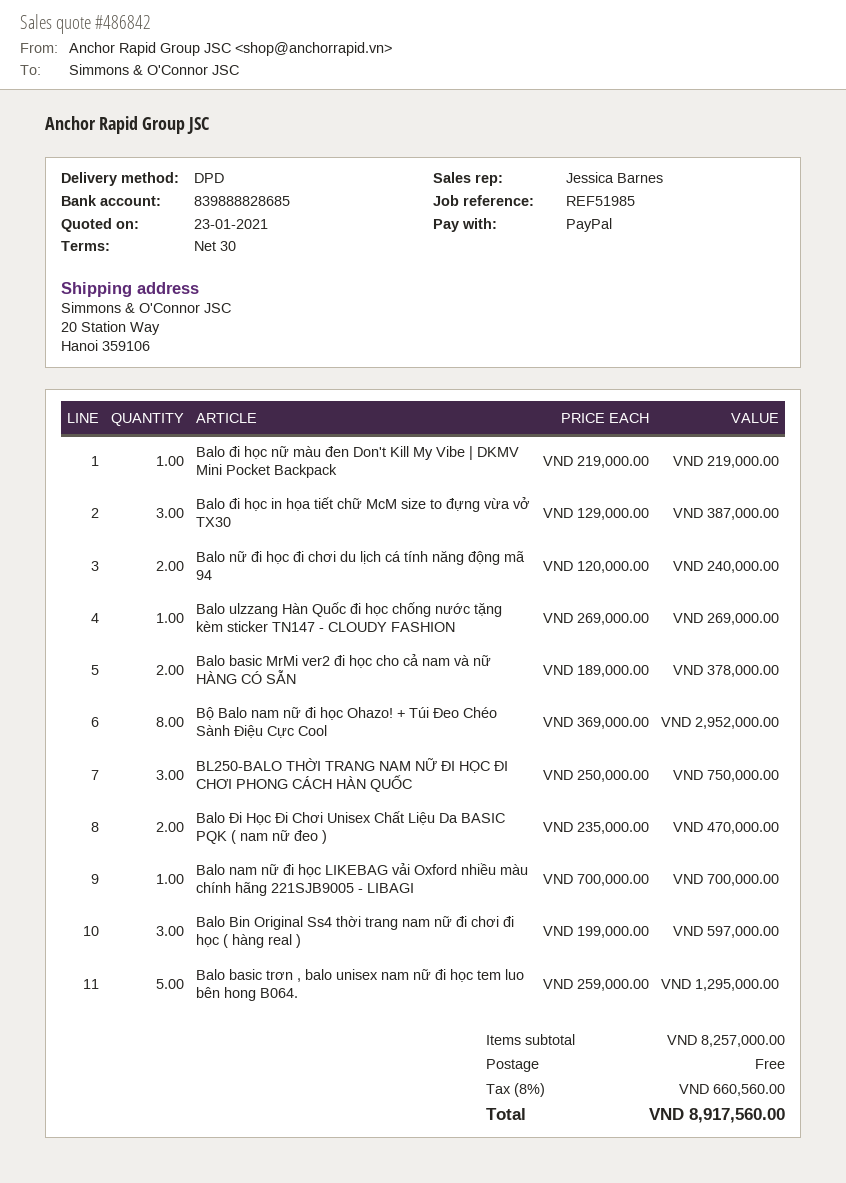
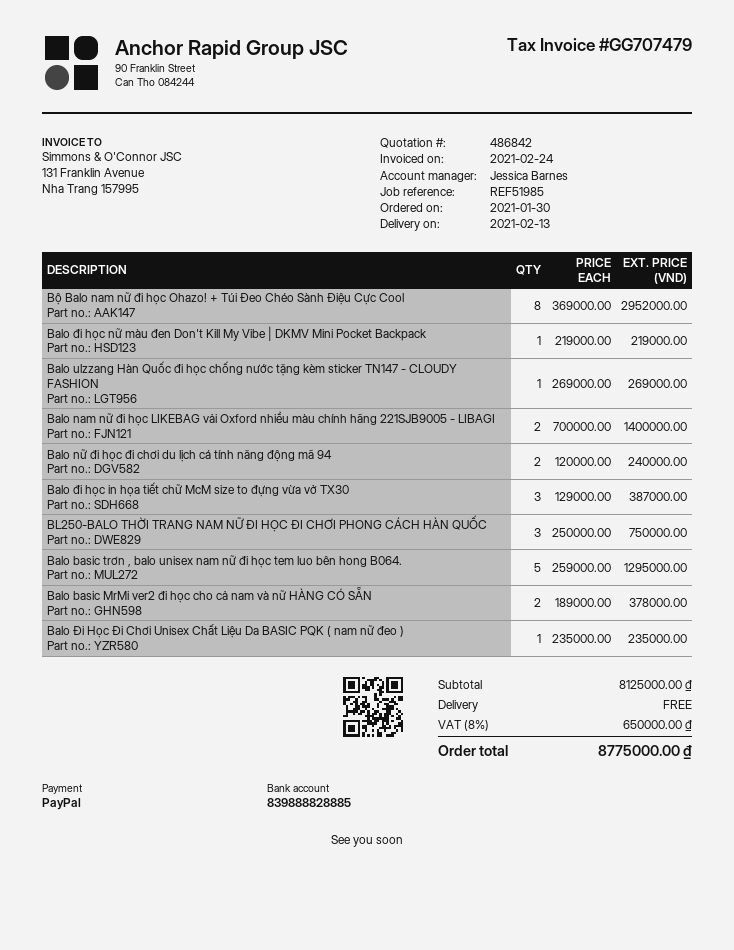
bank account: 839888828685 -> 839888828885
Balo Đi Học Đi Chơi Unisex Chất Liệu Da BASIC PQK ( nam nữ đeo ): 2 x 235000.00 = 470000.00 -> 1 x 235000.00 = 235000.00
Balo nam nữ đi học LIKEBAG vải Oxford nhiều màu chính hãng 221SJB9005 - LIBAGI: 1 x 700000.00 = 700000.00 -> 2 x 700000.00 = 1400000.00
Balo Bin Original Ss4 thời trang nam nữ đi chơi đi học ( hàng real ): 3 x 199000.00 = 597000.00 -> none
subtotal: 8257000.00 -> 8125000.00
tax: 8% = 660560.00 -> 8% = 650000.00
total: 8917560.00 -> 8775000.00

